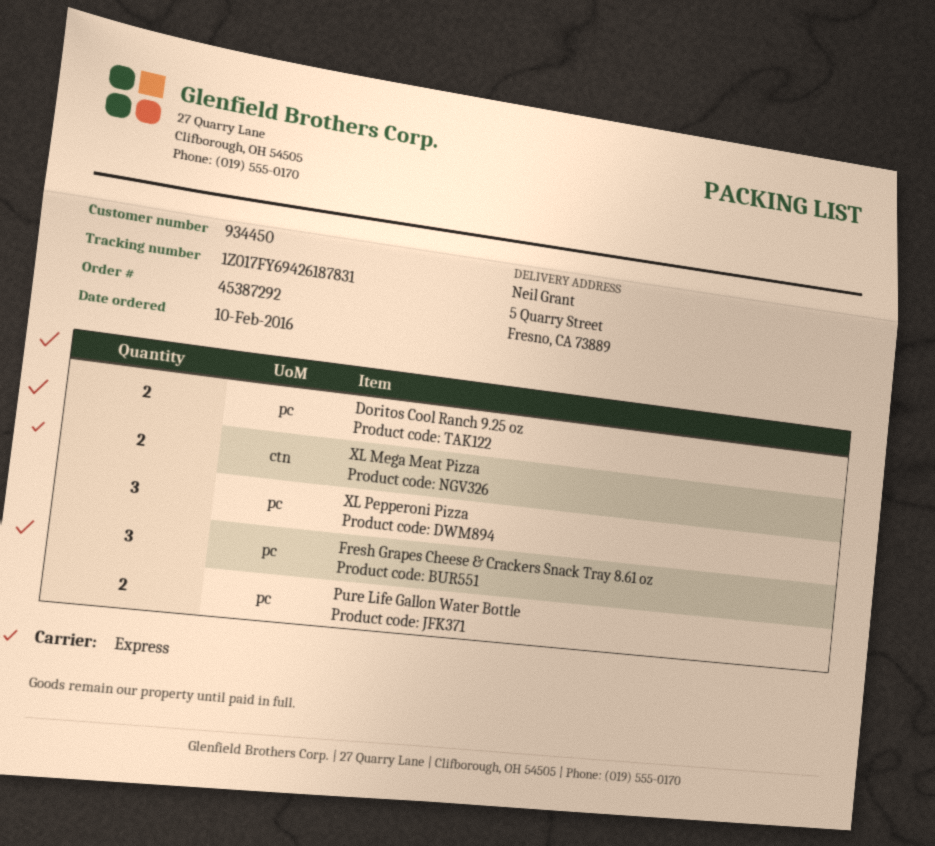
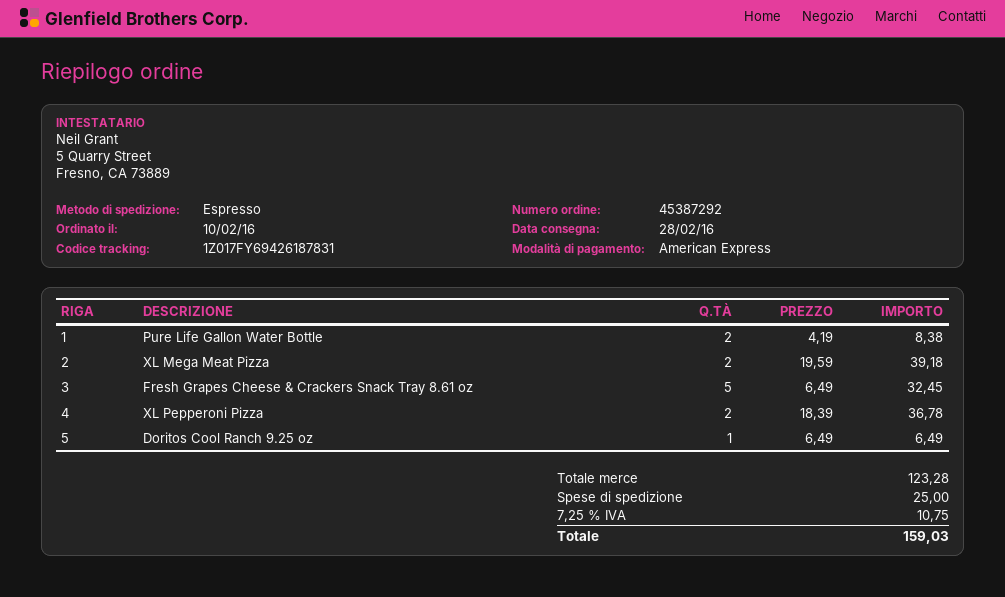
Doritos Cool Ranch 9.25 oz: 2 -> 1
XL Pepperoni Pizza: 3 -> 2
Fresh Grapes Cheese & Crackers Snack Tray 8.61 oz: 3 -> 5

